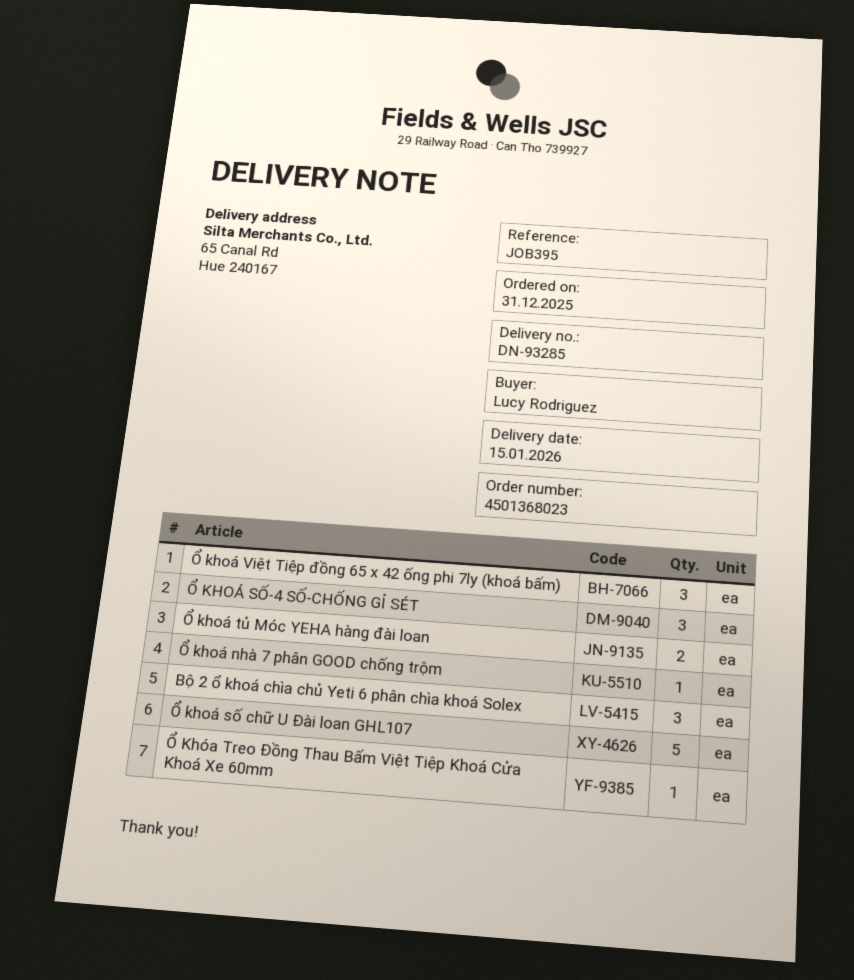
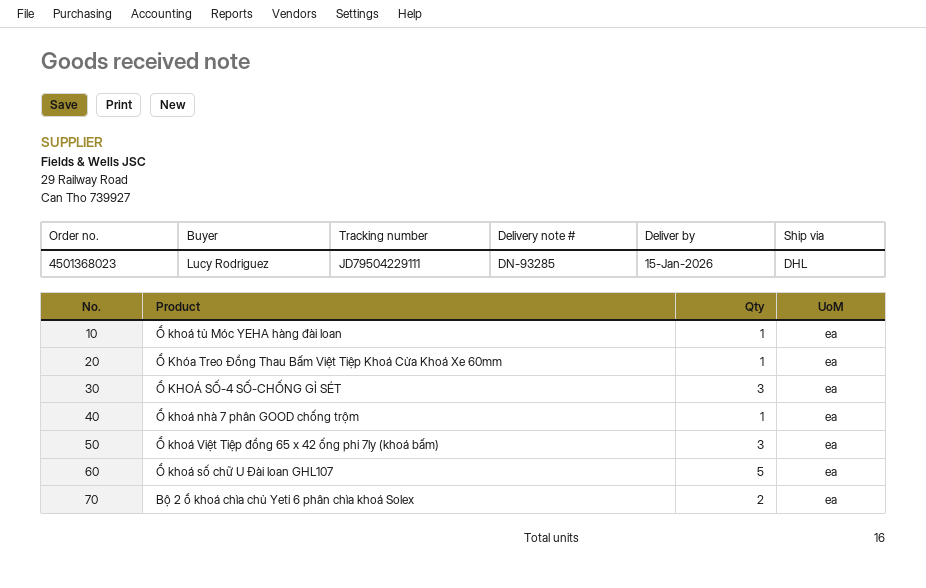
Ổ khoá tủ Móc YEHA hàng đài loan: 2 -> 1
Bộ 2 ổ khoá chìa chủ Yeti 6 phân chìa khoá Solex: 3 -> 2

